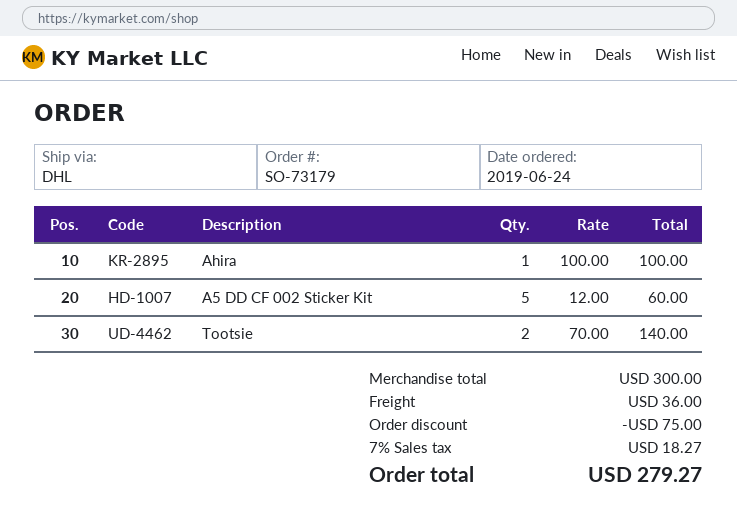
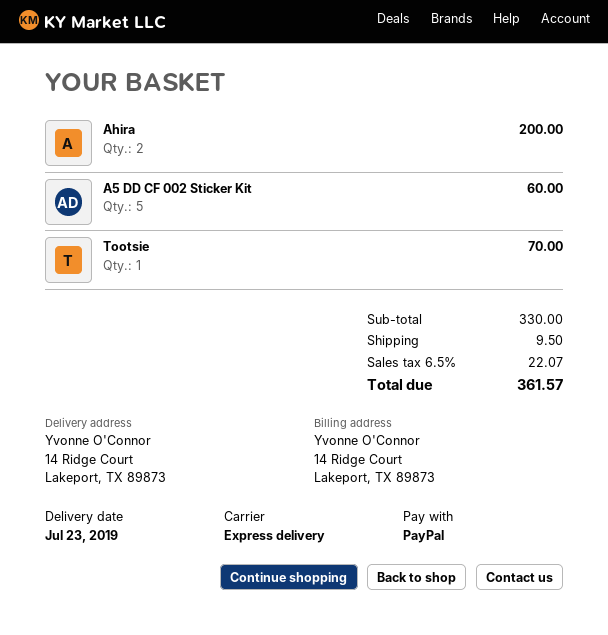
shipping method: DHL -> express
Ahira: 1 for 100.00 -> 2 for 200.00
Tootsie: 2 for 140.00 -> 1 for 70.00
subtotal: 300.00 -> 330.00
discount: 75.00 -> none
shipping: 36.00 -> 9.50
tax: 7% = 18.27 -> 6.5% = 22.07
total: 279.27 -> 361.57

